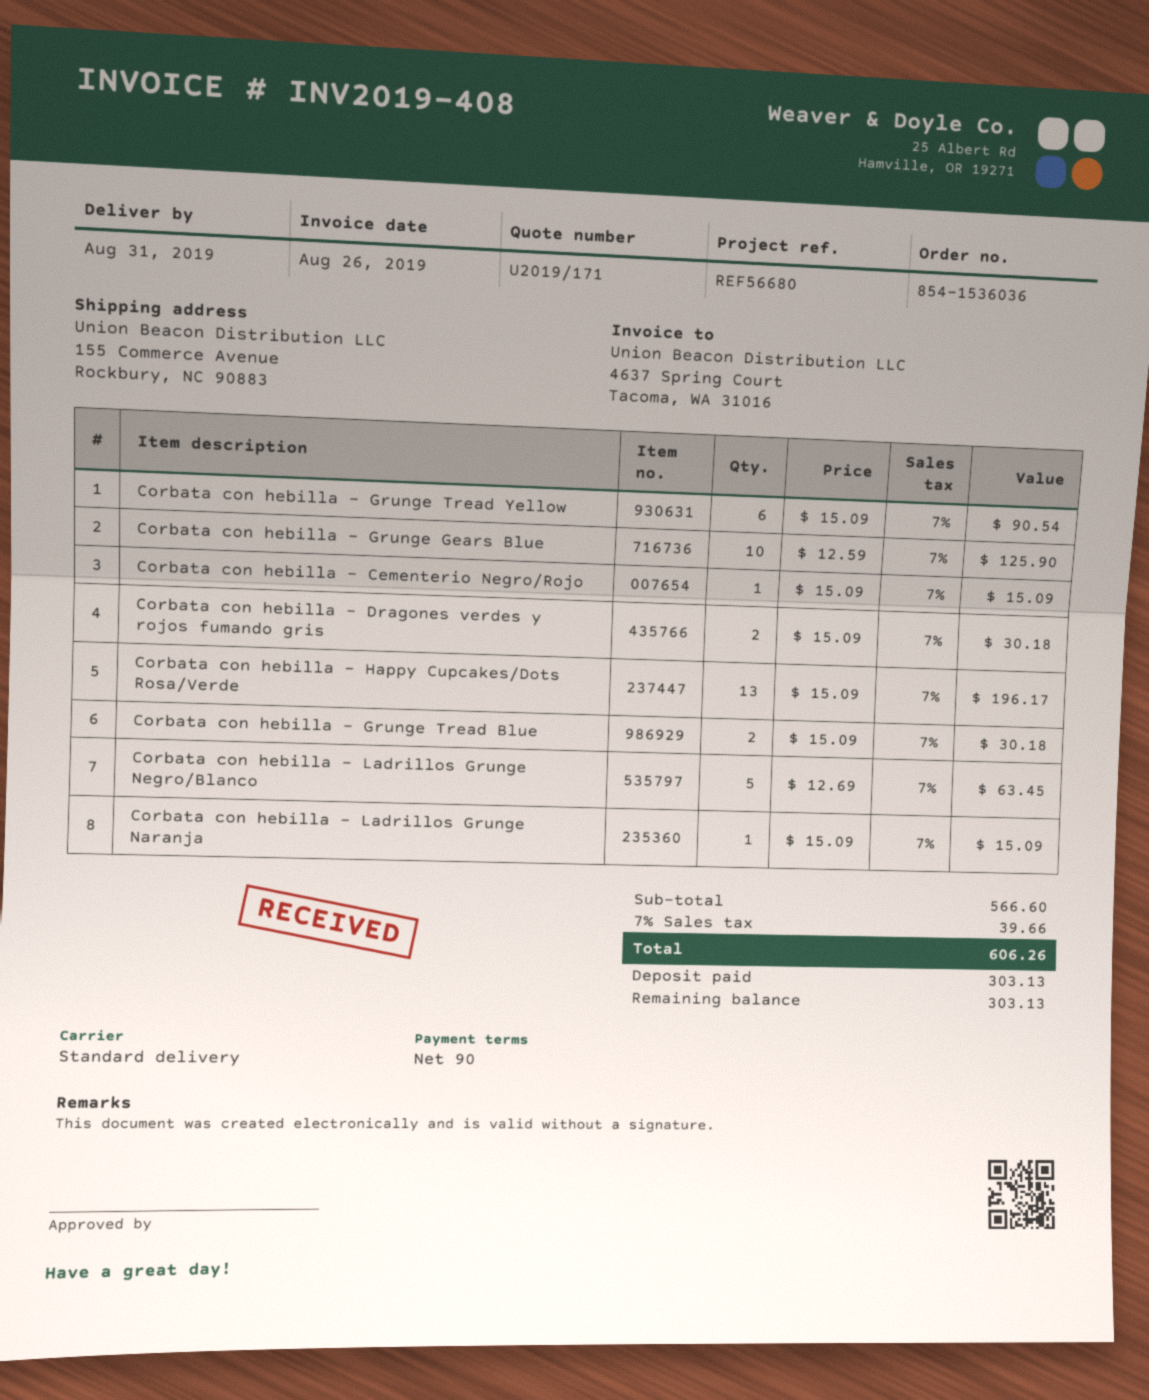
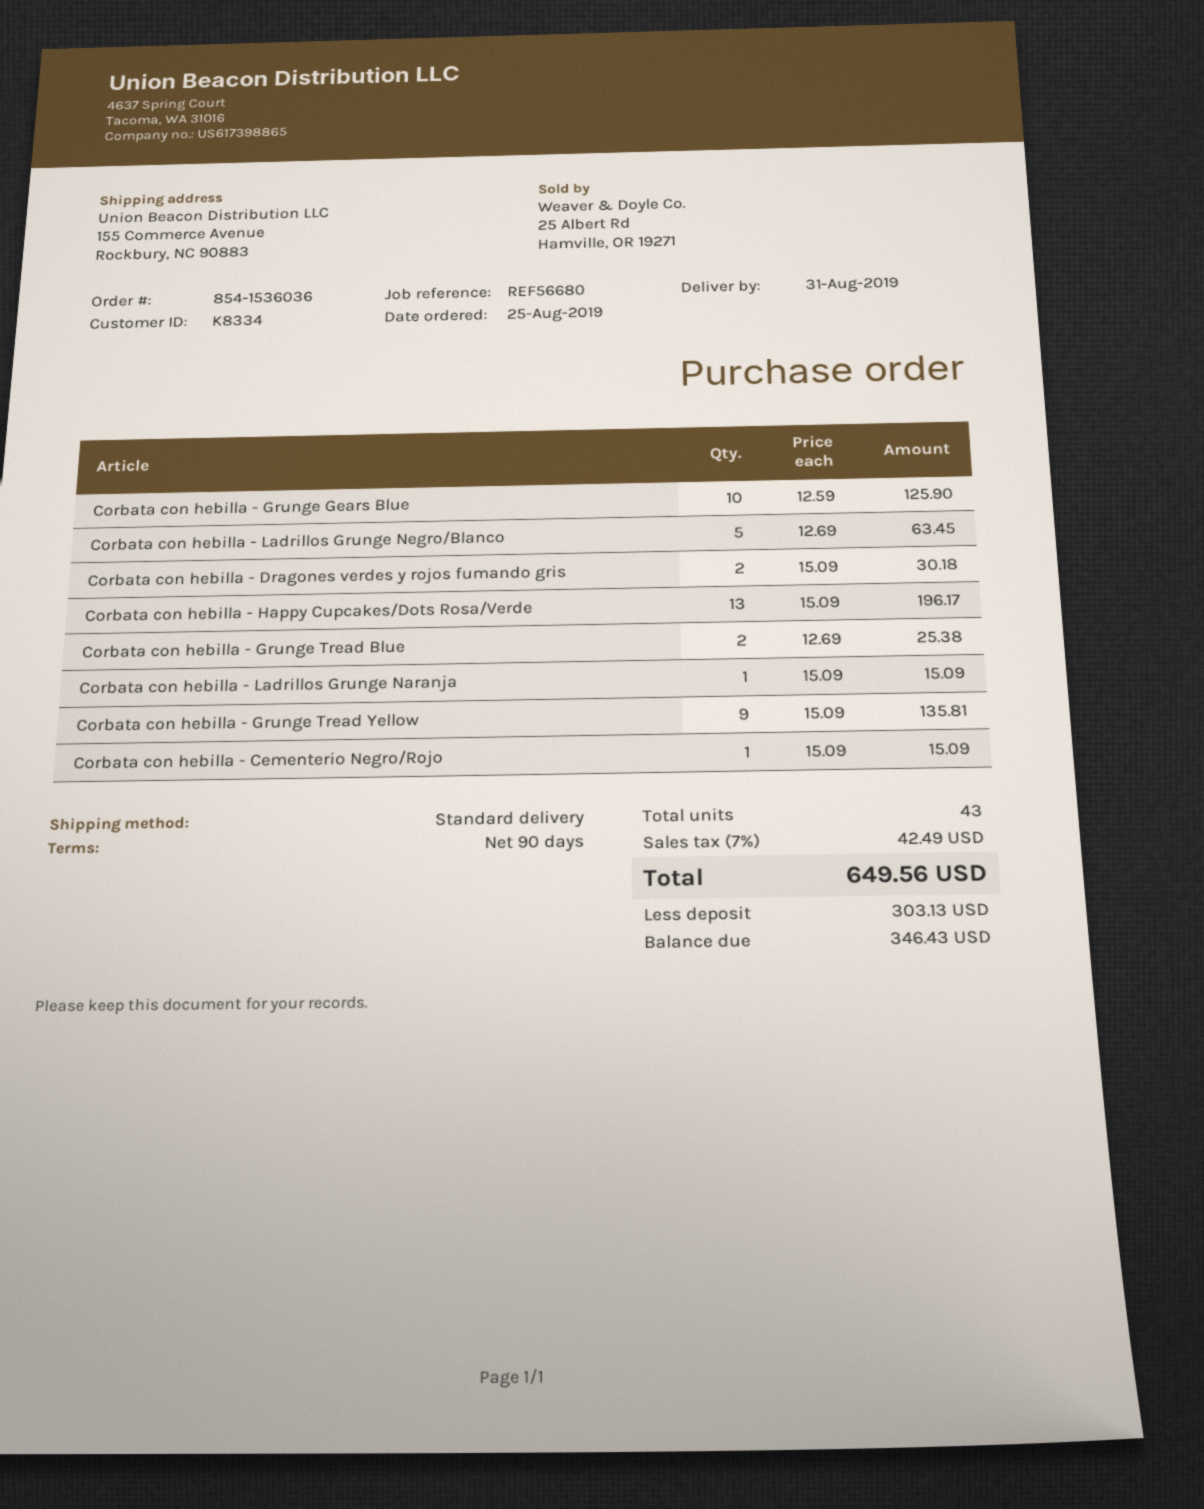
Corbata con hebilla - Grunge Tread Yellow: 6 x 15.09 = 90.54 -> 9 x 15.09 = 135.81
Corbata con hebilla - Grunge Tread Blue: 2 x 15.09 = 30.18 -> 2 x 12.69 = 25.38
tax: 7% = 39.66 -> 7% = 42.49
total: 606.26 -> 649.56
balance: 303.13 -> 346.43

